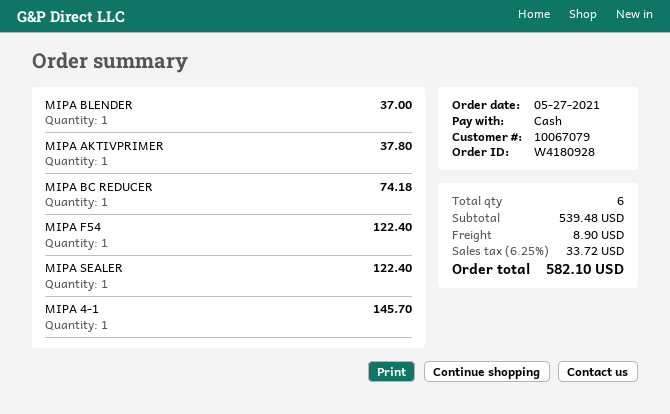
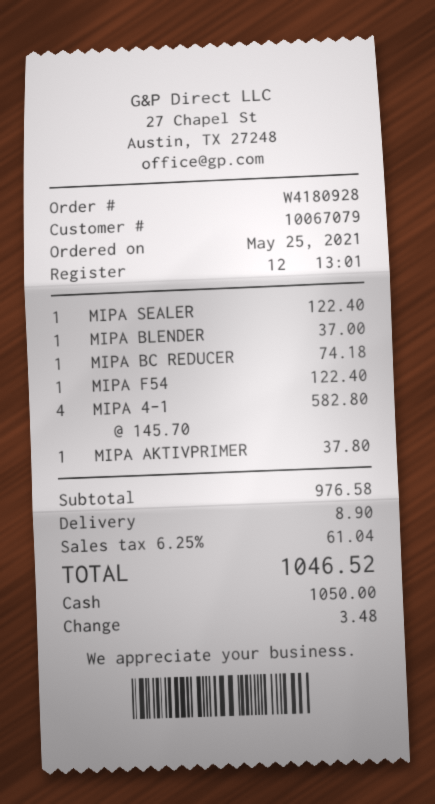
order date: 2021-05-27 -> 2021-05-25
MIPA 4-1: 1 for 145.70 -> 4 for 582.80
subtotal: 539.48 -> 976.58
tax: 6.25% = 33.72 -> 6.25% = 61.04
total: 582.10 -> 1046.52

